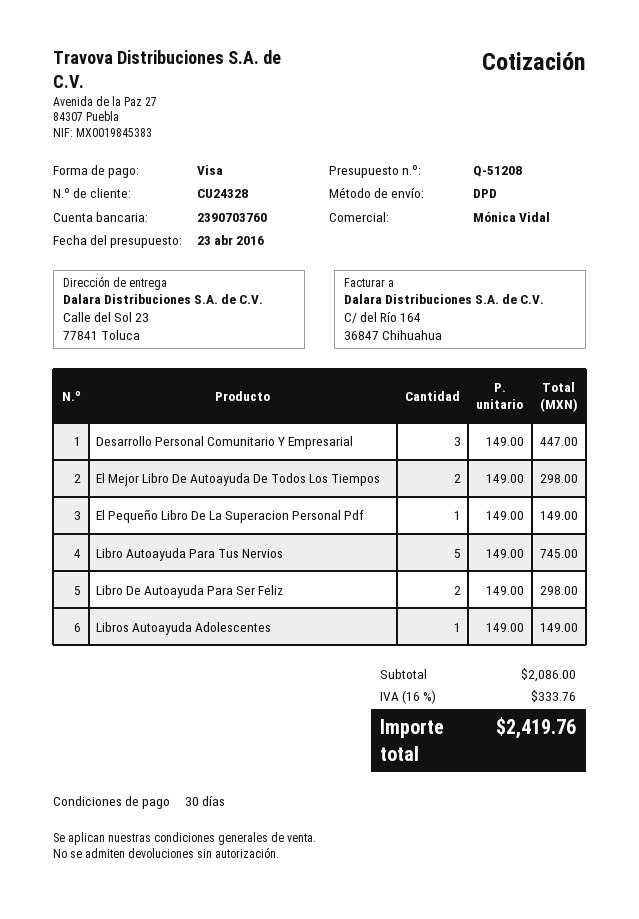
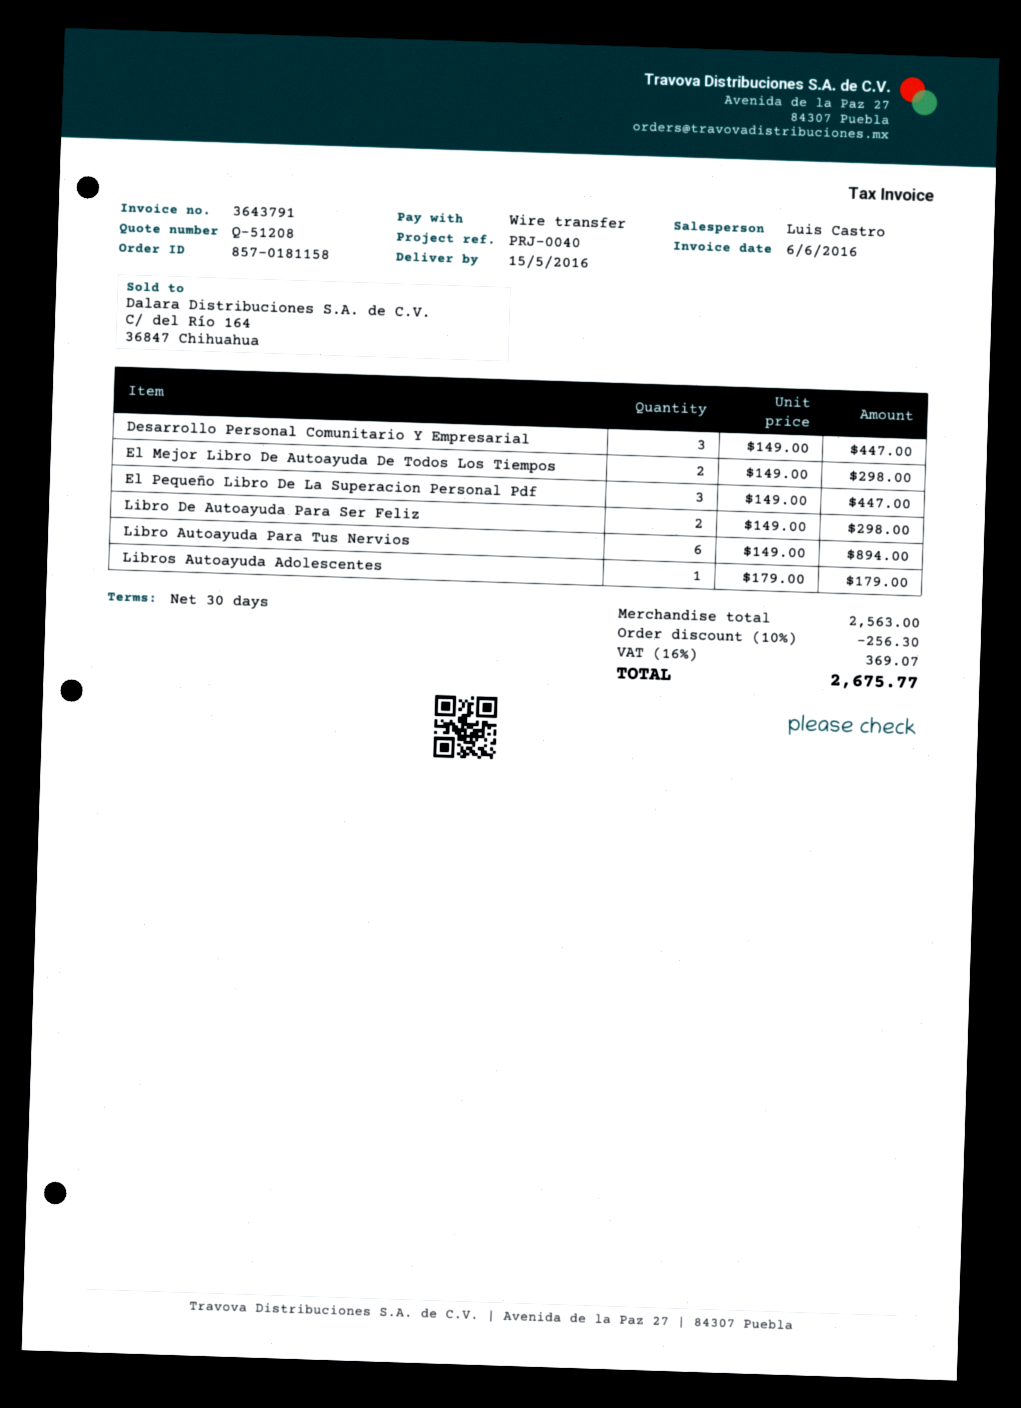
sales rep: Mónica Vidal -> Luis Castro
payment method: Visa -> bank transfer
El Pequeño Libro De La Superacion Personal Pdf: 1 x 149.00 = 149.00 -> 3 x 149.00 = 447.00
Libro Autoayuda Para Tus Nervios: 5 x 149.00 = 745.00 -> 6 x 149.00 = 894.00
Libros Autoayuda Adolescentes: 1 x 149.00 = 149.00 -> 1 x 179.00 = 179.00
subtotal: 2086.00 -> 2563.00
discount: none -> 10% = 256.30
tax: 16% = 333.76 -> 16% = 369.07
total: 2419.76 -> 2675.77

